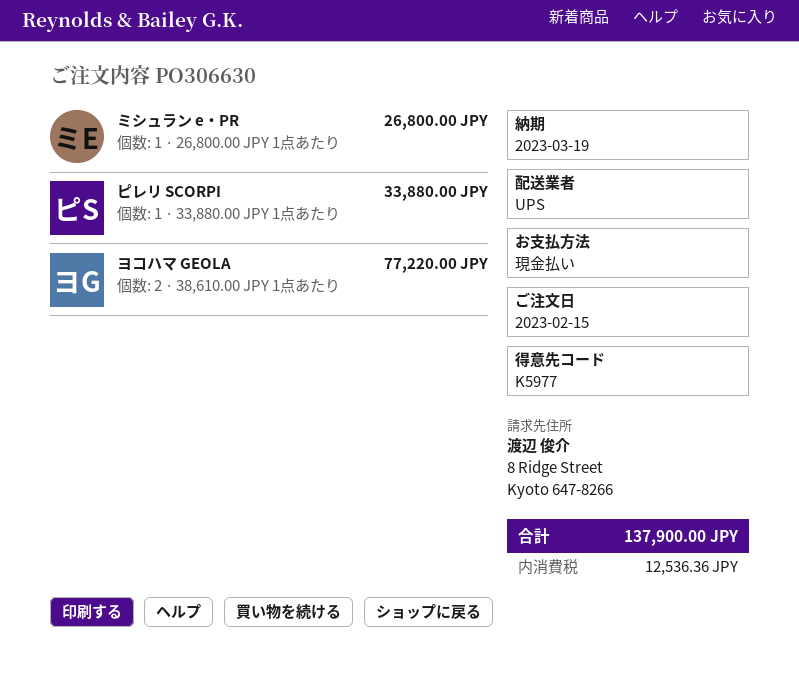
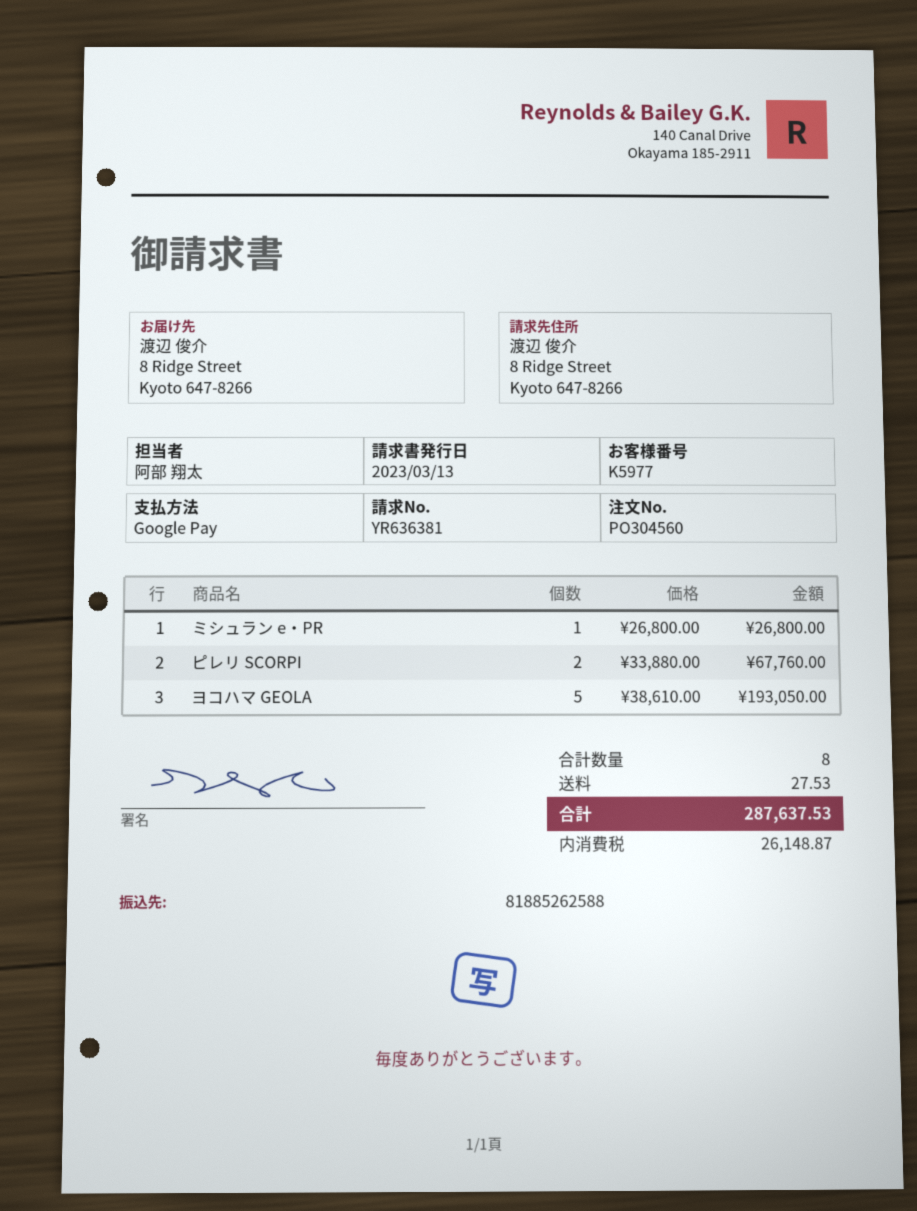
order number: PO306630 -> PO304560
payment method: cash -> Google Pay
ピレリ SCORPI: 1 x 33880.00 = 33880.00 -> 2 x 33880.00 = 67760.00
ヨコハマ GEOLA: 2 x 38610.00 = 77220.00 -> 5 x 38610.00 = 193050.00
shipping: none -> 27.53
tax: 12536.36 -> 26148.87
total: 137900.00 -> 287637.53

